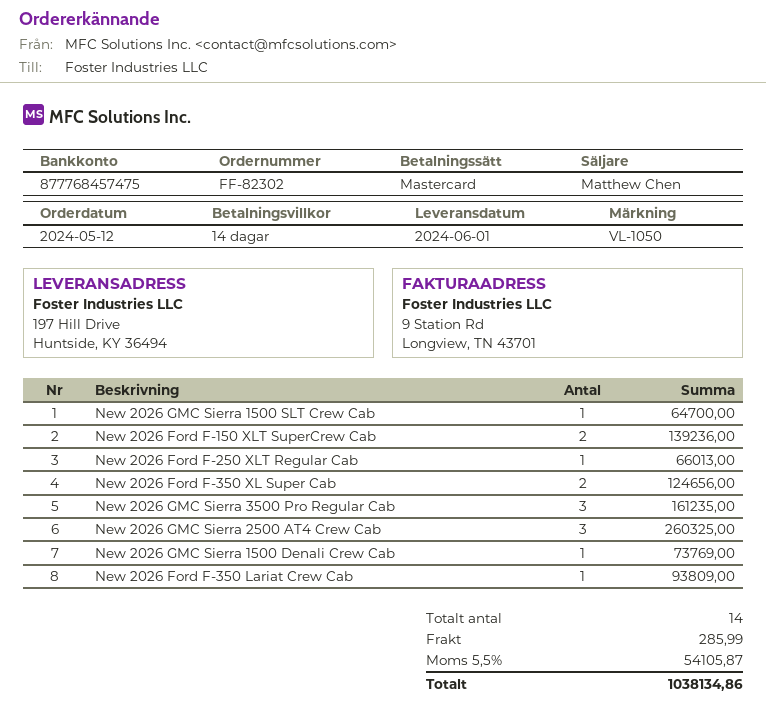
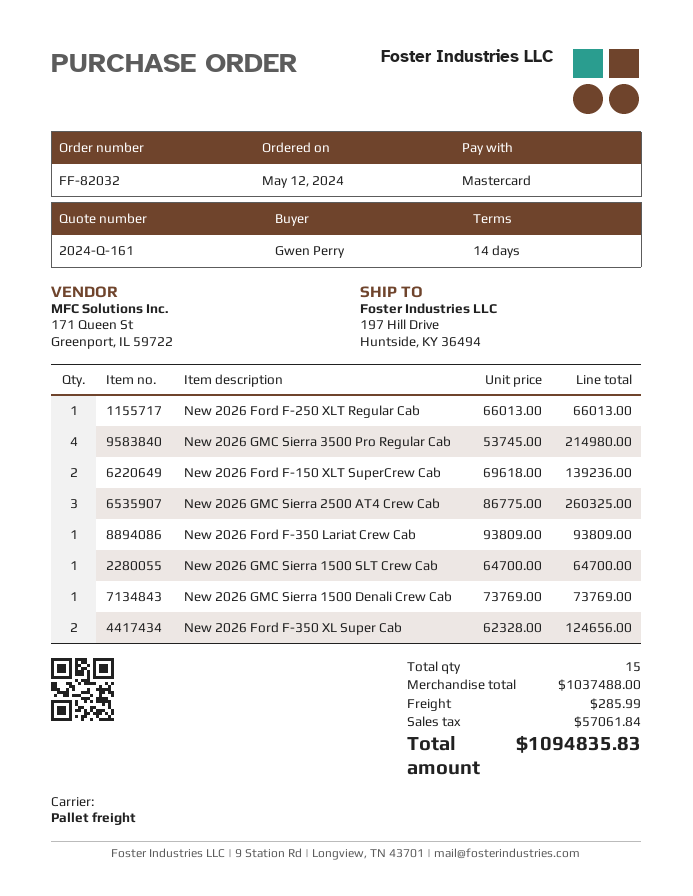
order number: FF-82302 -> FF-82032
New 2026 GMC Sierra 3500 Pro Regular Cab: 3 for 161235.00 -> 4 for 214980.00
total quantity: 14 -> 15
tax: 54105.87 -> 57061.84
total: 1038134.86 -> 1094835.83

